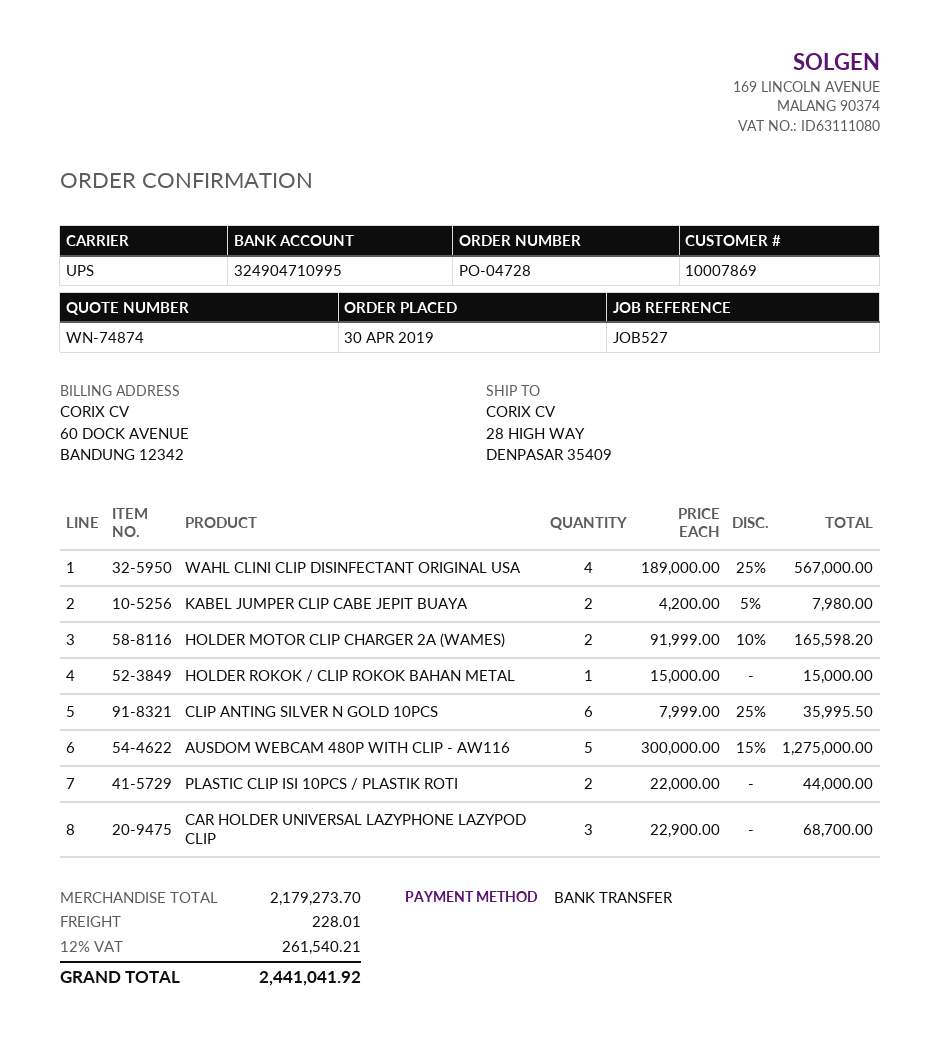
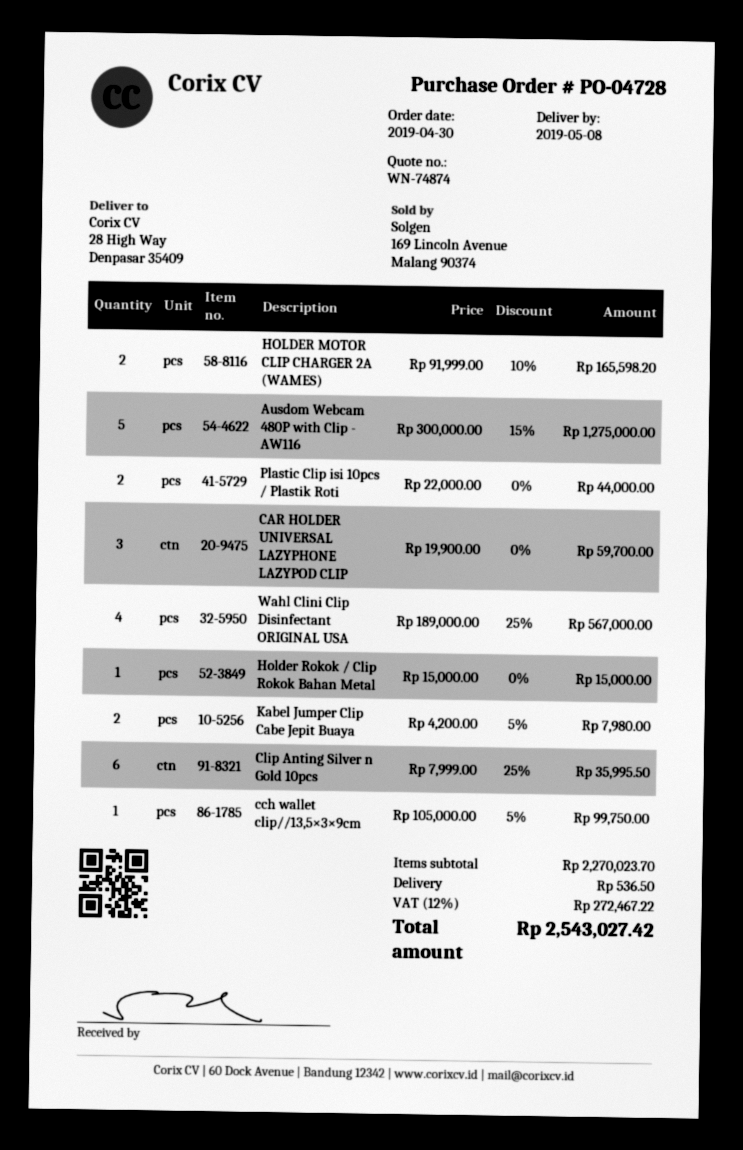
CAR HOLDER UNIVERSAL LAZYPHONE LAZYPOD CLIP: 3 x 22900.00 = 68700.00 -> 3 x 19900.00 = 59700.00
cch wallet clip//13,5×3×9cm: none -> 1 x 105000.00 - 5% = 99750.00
subtotal: 2179273.70 -> 2270023.70
shipping: 228.01 -> 536.50
tax: 12% = 261540.21 -> 12% = 272467.22
total: 2441041.92 -> 2543027.42

